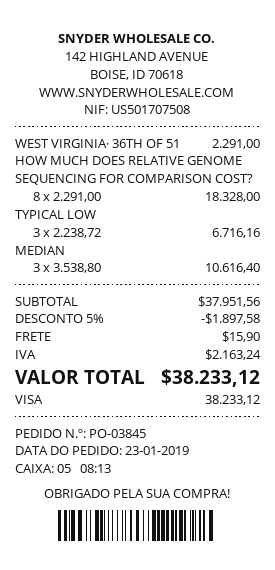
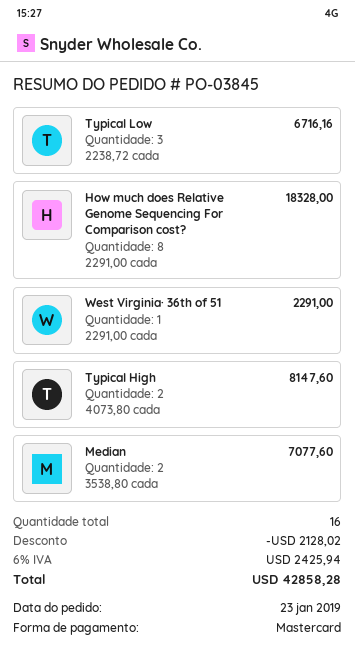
payment method: Visa -> Mastercard
MEDIAN: 3 x 3538.80 = 10616.40 -> 2 x 3538.80 = 7077.60
Typical High: none -> 2 x 4073.80 = 8147.60
discount: 1897.58 -> 2128.02
shipping: 15.90 -> none
tax: 2163.24 -> 2425.94
total: 38233.12 -> 42858.28

